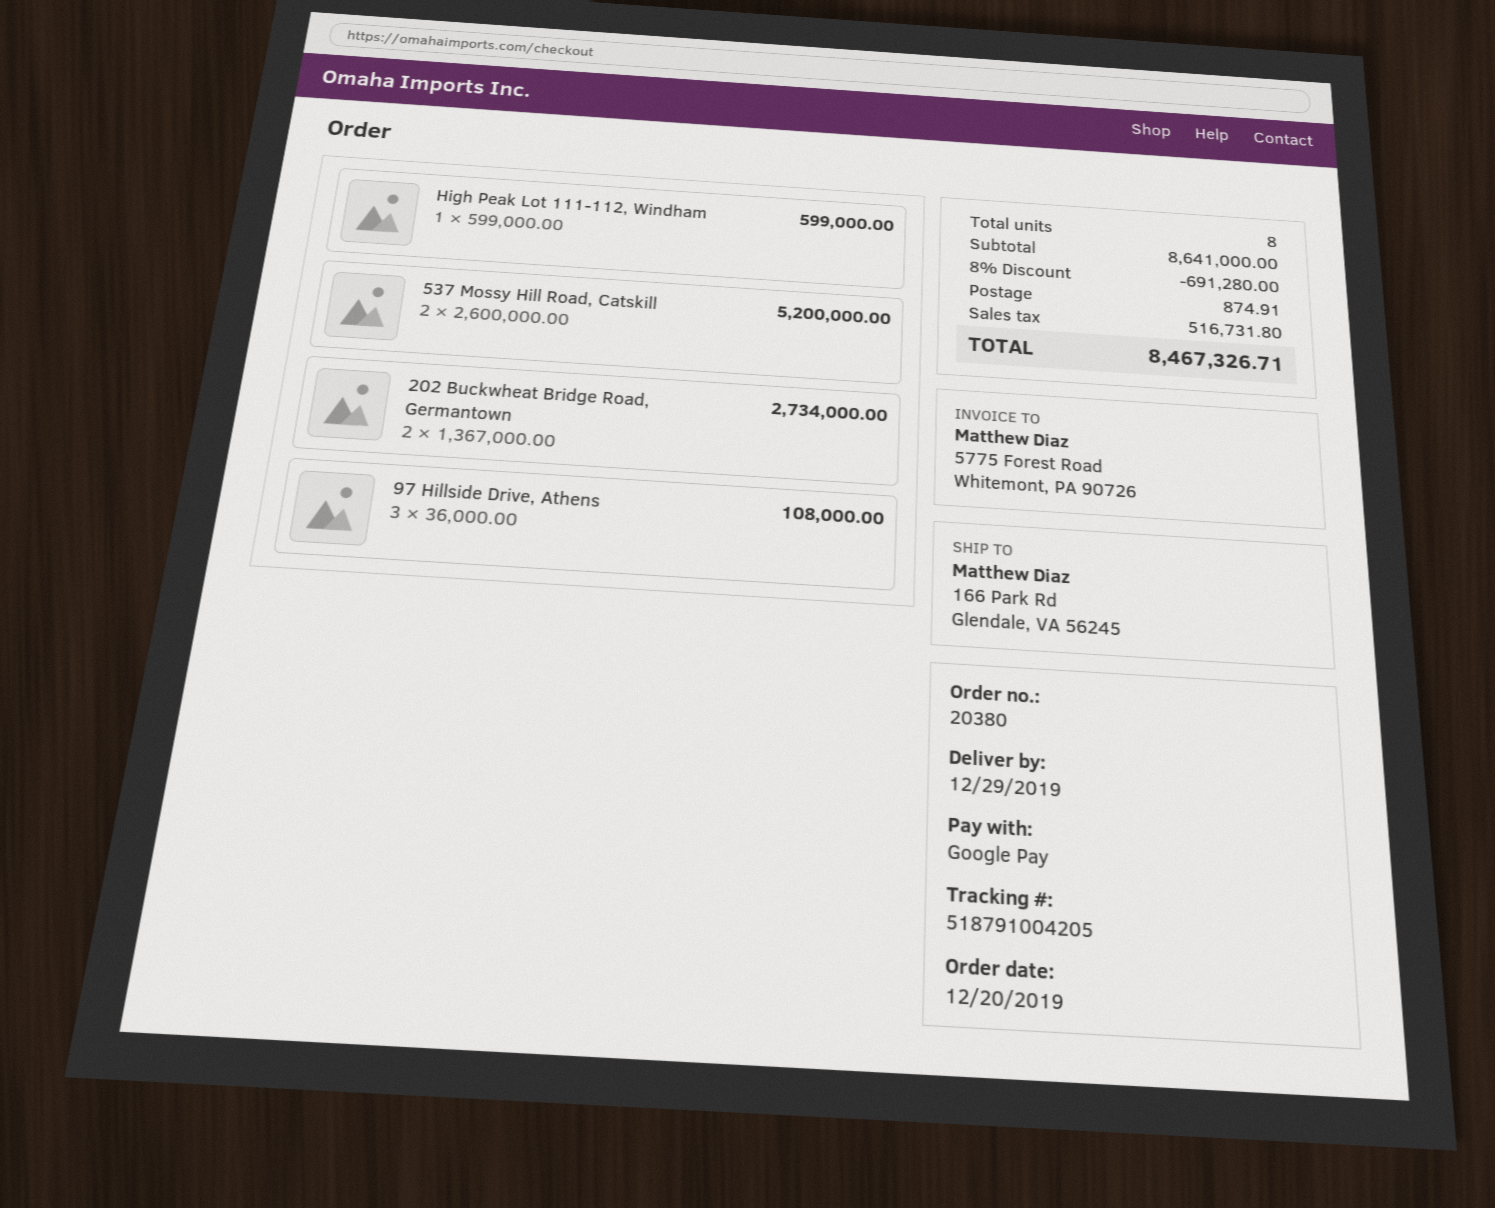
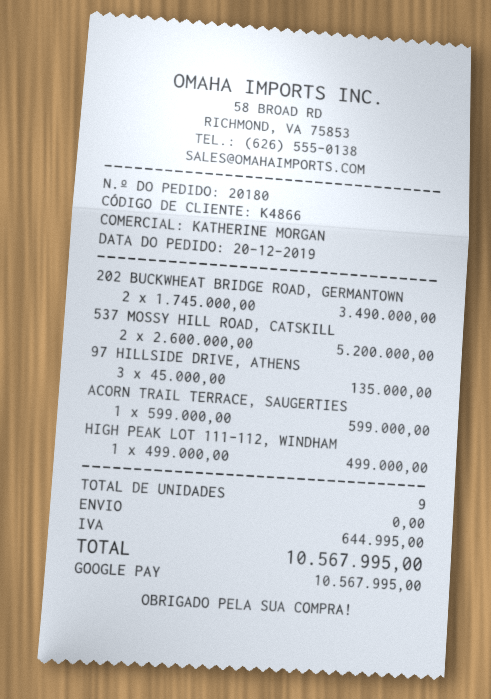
order number: 20380 -> 20180
High Peak Lot 111-112, Windham: 1 x 599000.00 = 599000.00 -> 1 x 499000.00 = 499000.00
202 Buckwheat Bridge Road, Germantown: 2 x 1367000.00 = 2734000.00 -> 2 x 1745000.00 = 3490000.00
97 Hillside Drive, Athens: 3 x 36000.00 = 108000.00 -> 3 x 45000.00 = 135000.00
ACORN TRAIL TERRACE, SAUGERTIES: none -> 1 x 599000.00 = 599000.00
total quantity: 8 -> 9
discount: 8% = 691280.00 -> none
shipping: 874.91 -> 0.00
tax: 516731.80 -> 644995.00
total: 8467326.71 -> 10567995.00

